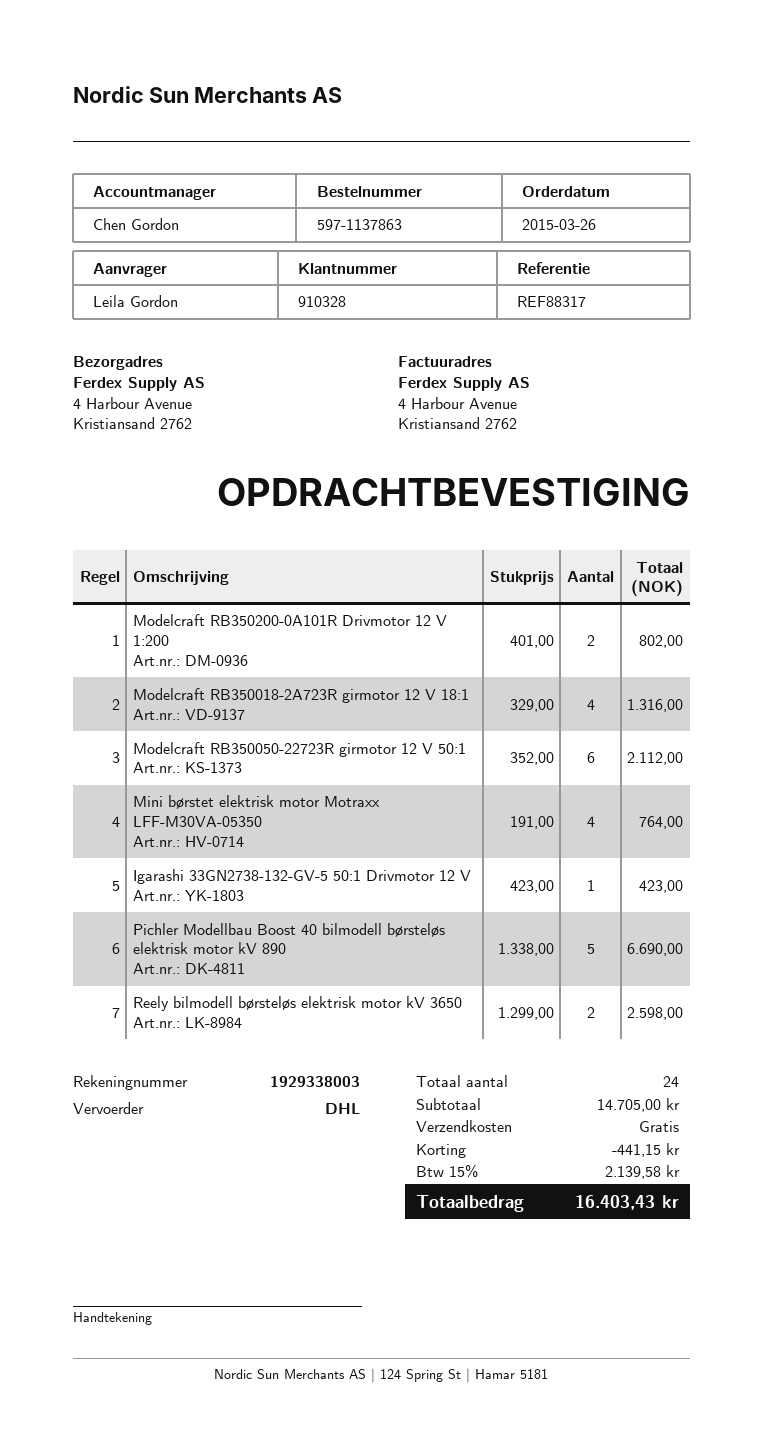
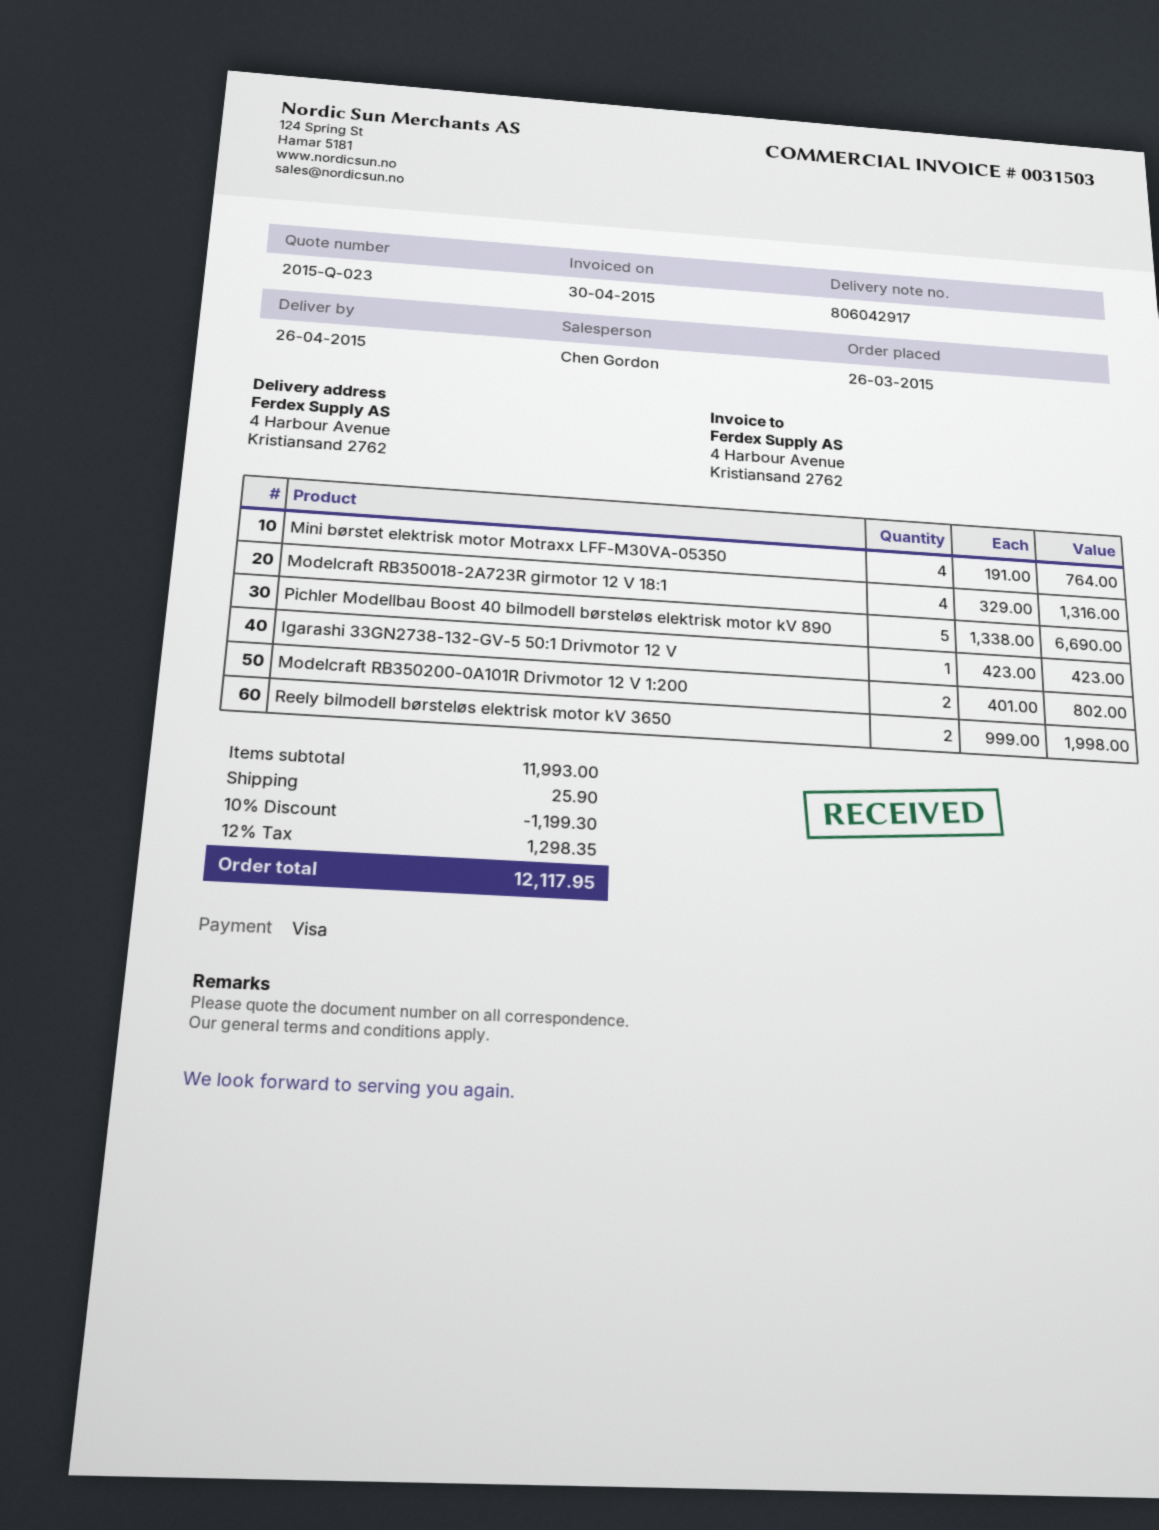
Modelcraft RB350050-22723R girmotor 12 V 50:1: 6 x 352.00 = 2112.00 -> none
Reely bilmodell børsteløs elektrisk motor kV 3650: 2 x 1299.00 = 2598.00 -> 2 x 999.00 = 1998.00
subtotal: 14705.00 -> 11993.00
discount: 441.15 -> 1199.30
shipping: 0.00 -> 25.90
tax: 15% = 2139.58 -> 12% = 1298.35
total: 16403.43 -> 12117.95

